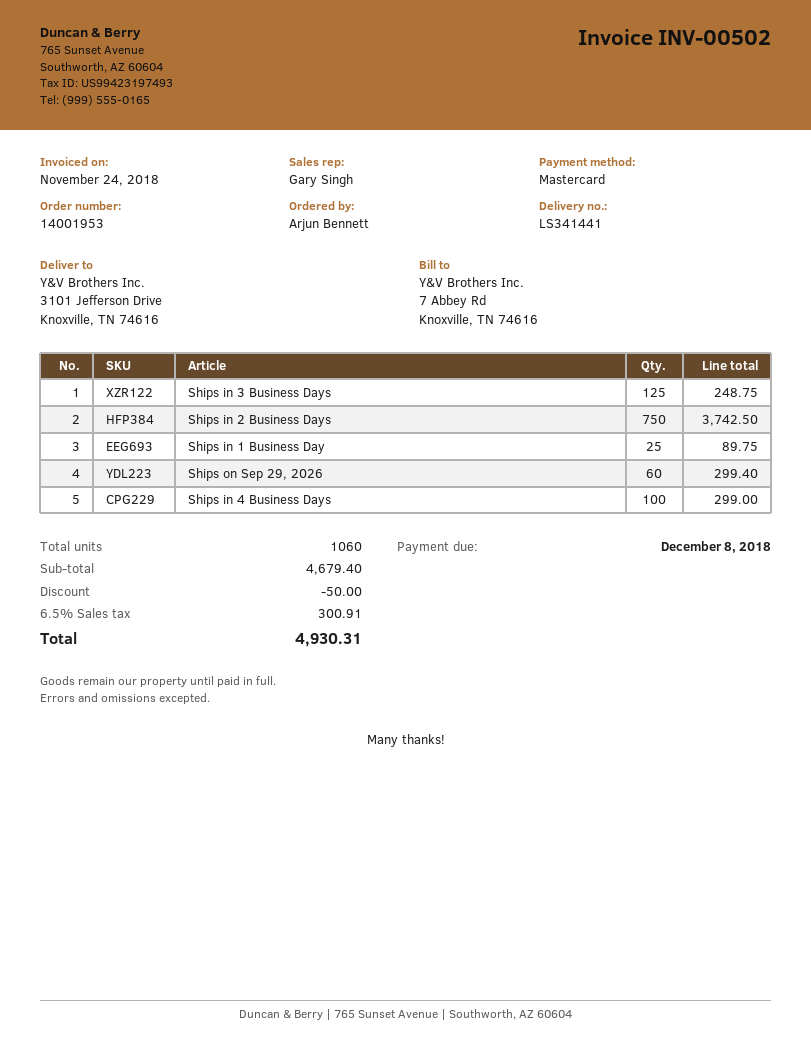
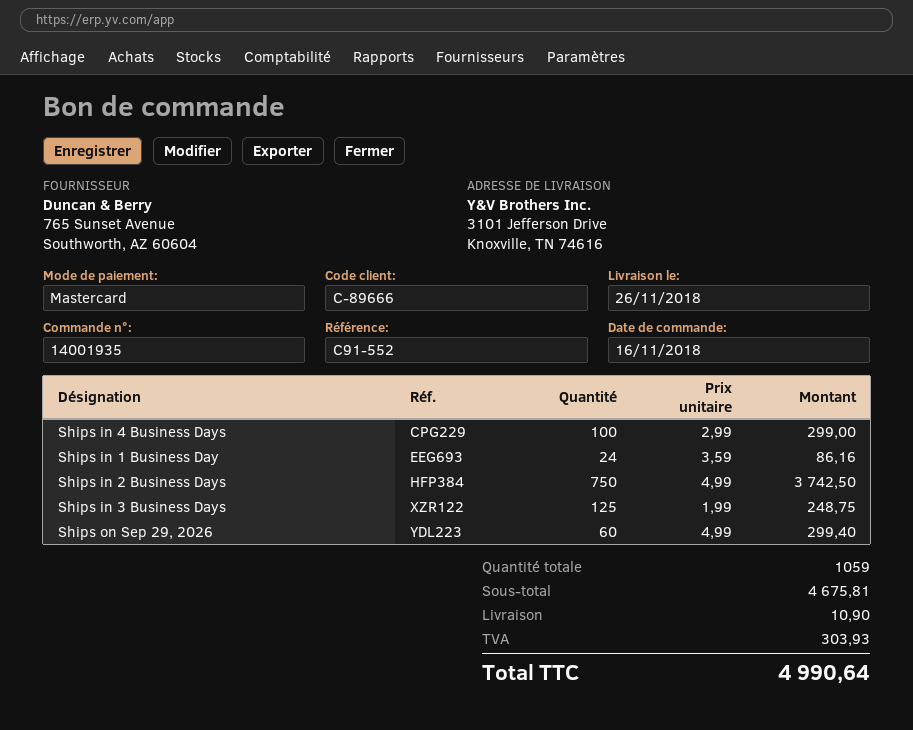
order number: 14001953 -> 14001935
Ships in 1 Business Day: 25 for 89.75 -> 24 for 86.16
total quantity: 1060 -> 1059
subtotal: 4679.40 -> 4675.81
discount: 50.00 -> none
shipping: none -> 10.90
tax: 300.91 -> 303.93
total: 4930.31 -> 4990.64

